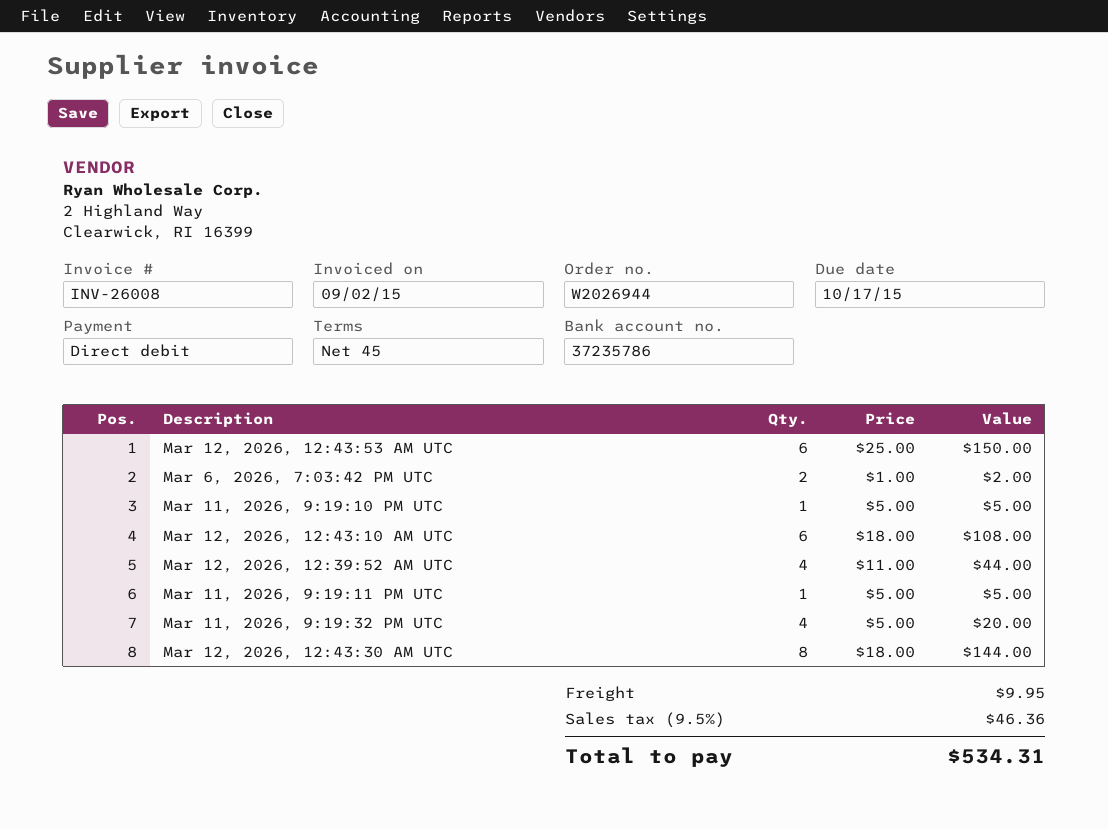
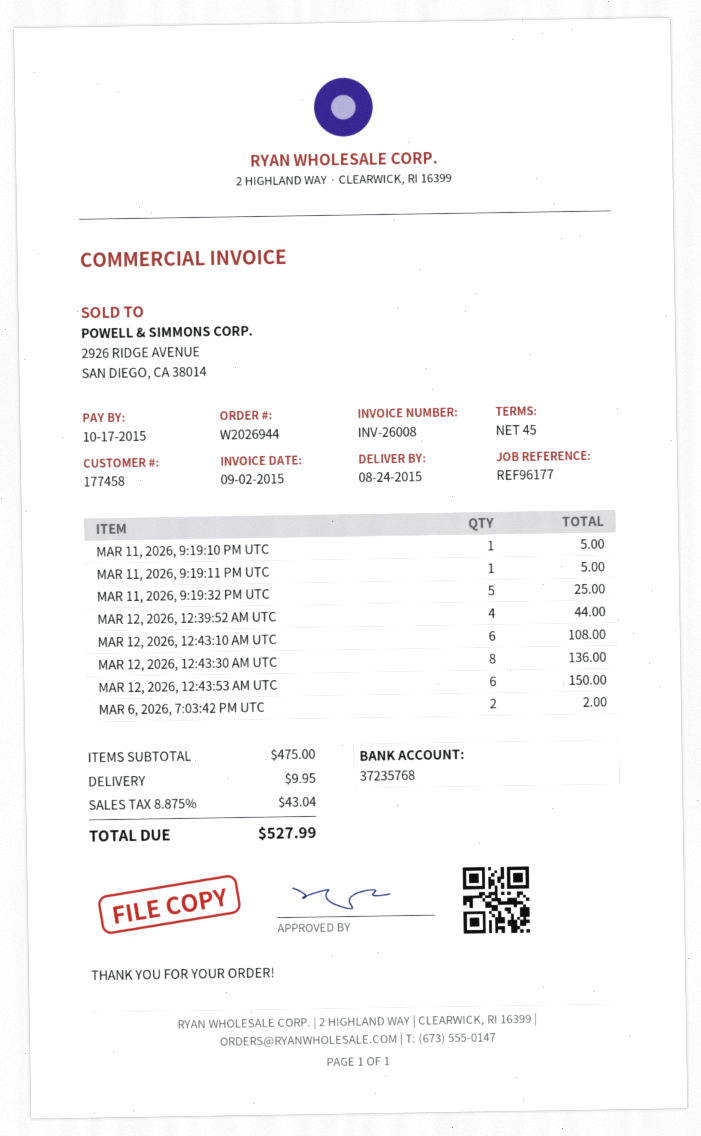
bank account: 37235786 -> 37235768
Mar 11, 2026, 9:19:32 PM UTC: 4 for 20.00 -> 5 for 25.00
Mar 12, 2026, 12:43:30 AM UTC: 8 for 144.00 -> 8 for 136.00
tax: 9.5% = 46.36 -> 8.875% = 43.04
total: 534.31 -> 527.99

